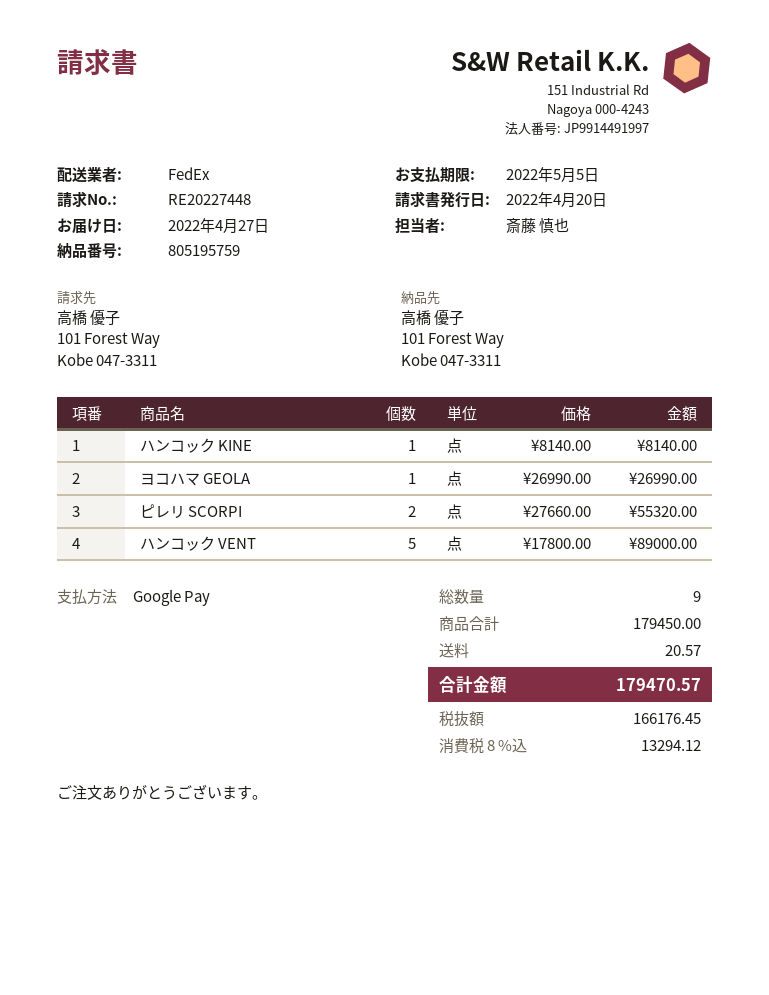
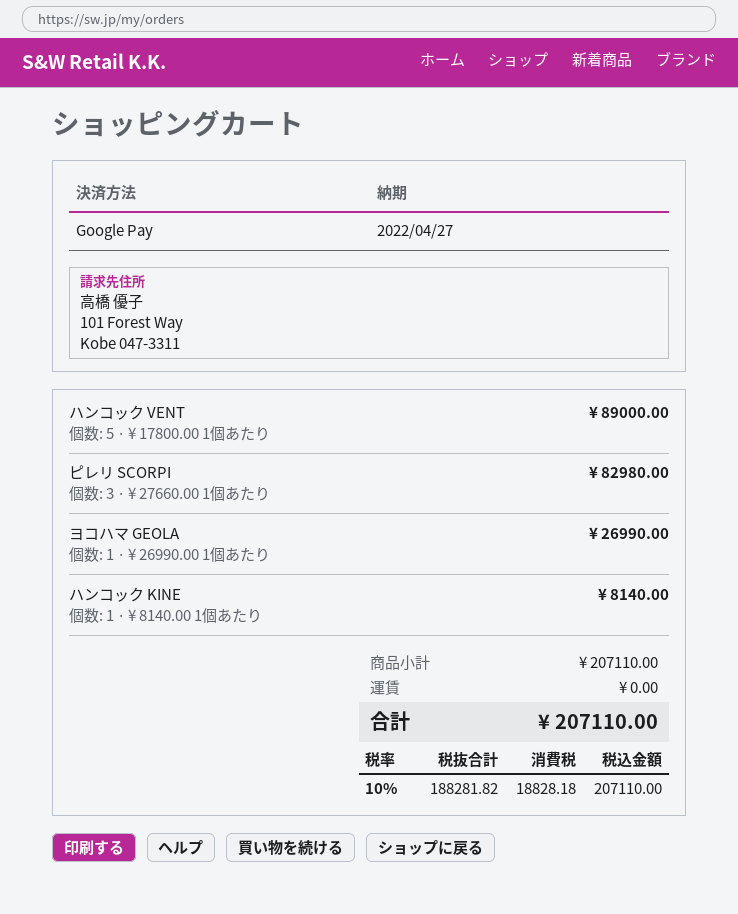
ピレリ SCORPI: 2 x 27660.00 = 55320.00 -> 3 x 27660.00 = 82980.00
subtotal: 179450.00 -> 207110.00
shipping: 20.57 -> 0.00
net: 166176.45 -> 188281.82
tax: 8% = 13294.12 -> 10% = 18828.18
total: 179470.57 -> 207110.00

